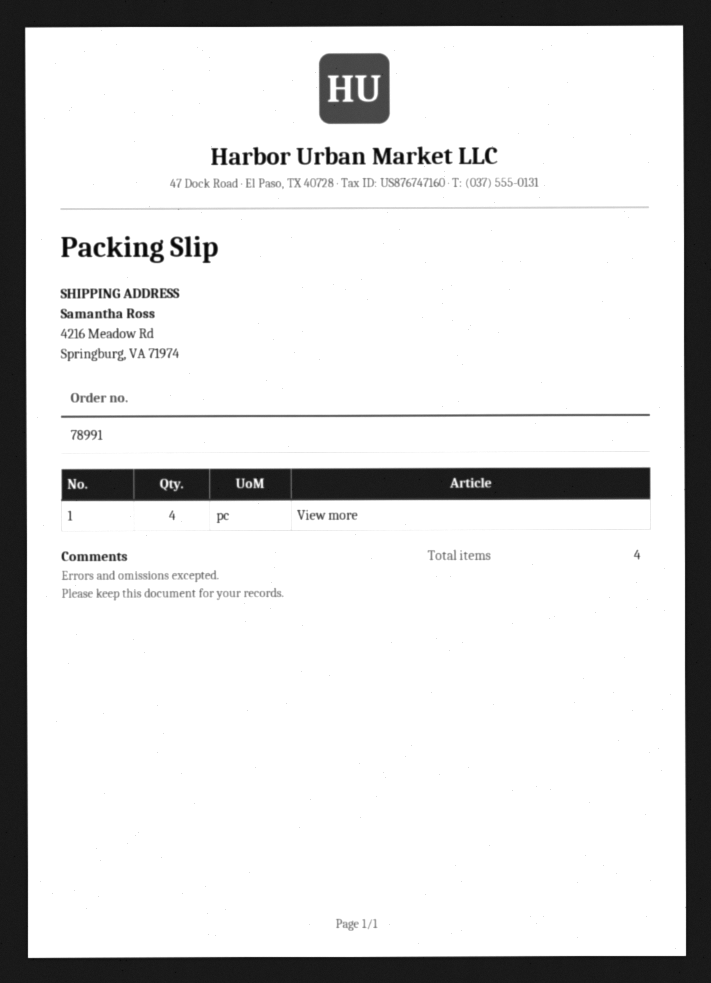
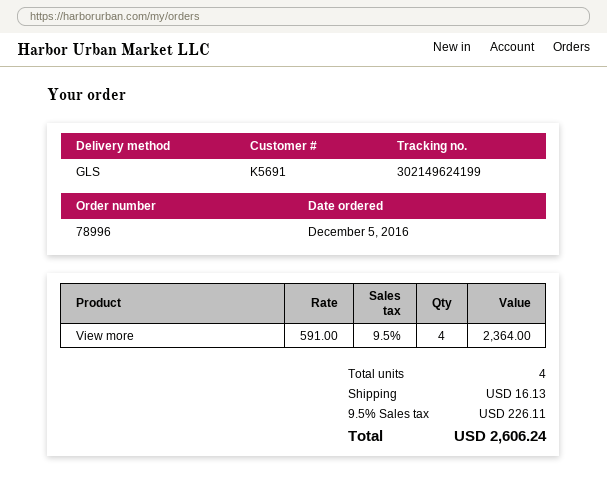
order number: 78991 -> 78996

